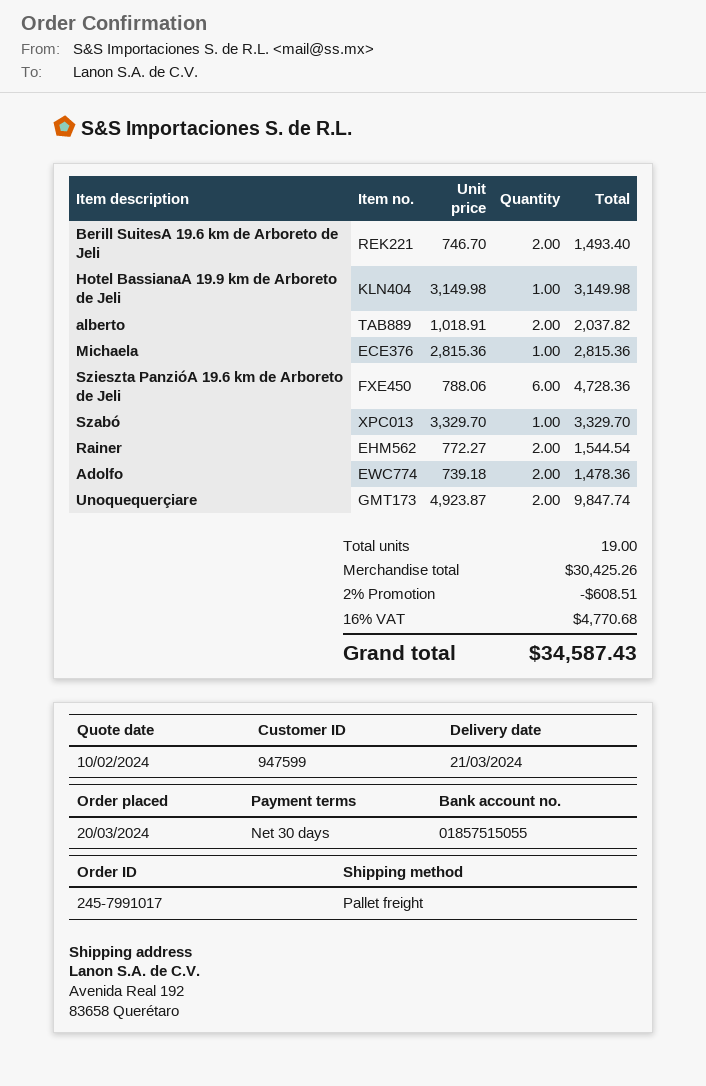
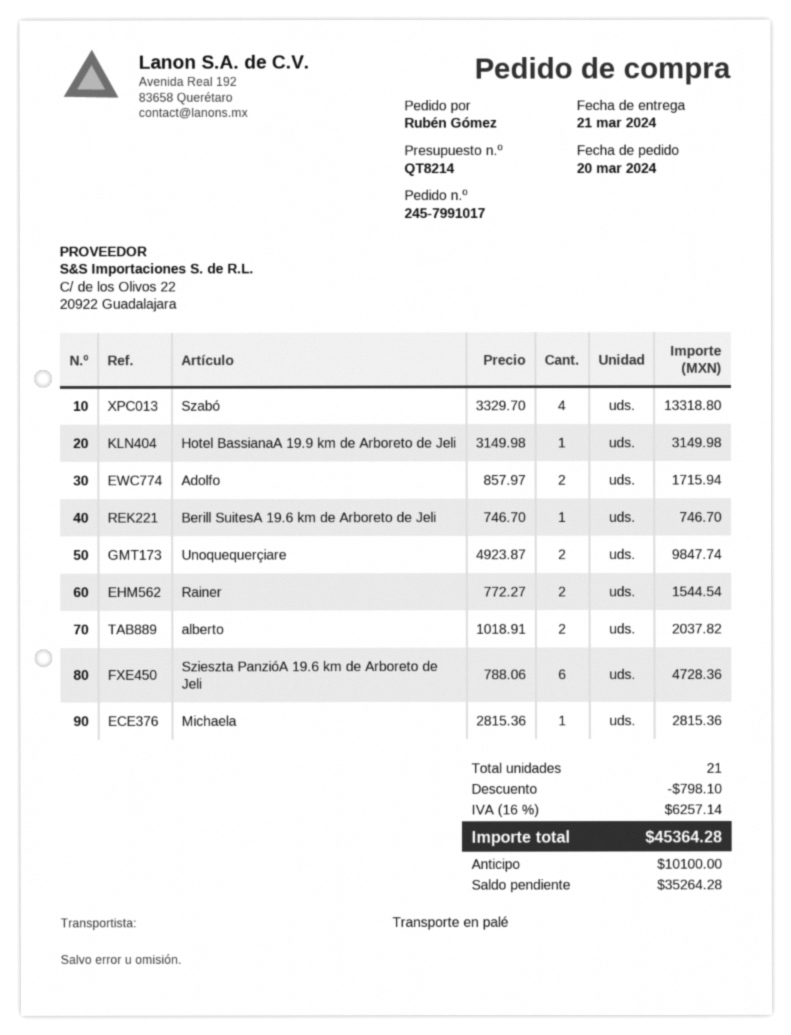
Berill SuitesA 19.6 km de Arboreto de Jeli: 2 x 746.70 = 1493.40 -> 1 x 746.70 = 746.70
Szabó: 1 x 3329.70 = 3329.70 -> 4 x 3329.70 = 13318.80
Adolfo: 2 x 739.18 = 1478.36 -> 2 x 857.97 = 1715.94
total quantity: 19 -> 21
discount: 608.51 -> 798.10
tax: 16% = 4770.68 -> 16% = 6257.14
total: 34587.43 -> 45364.28

